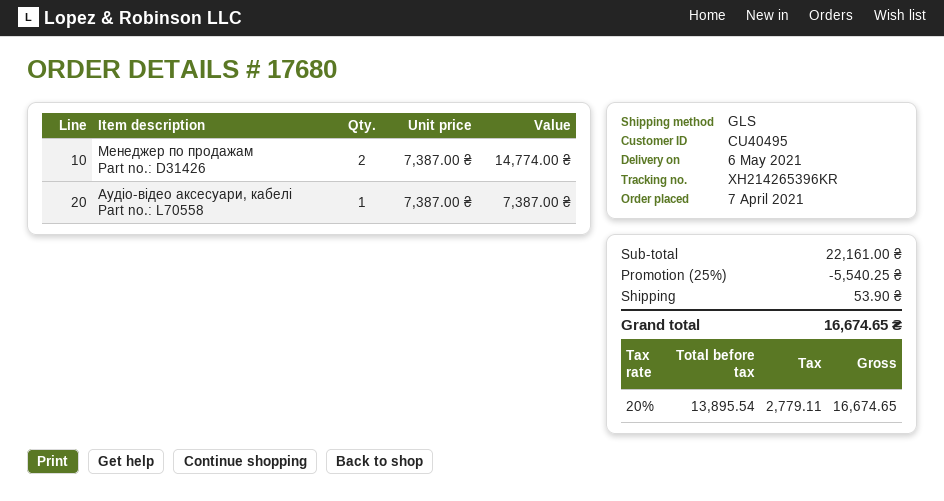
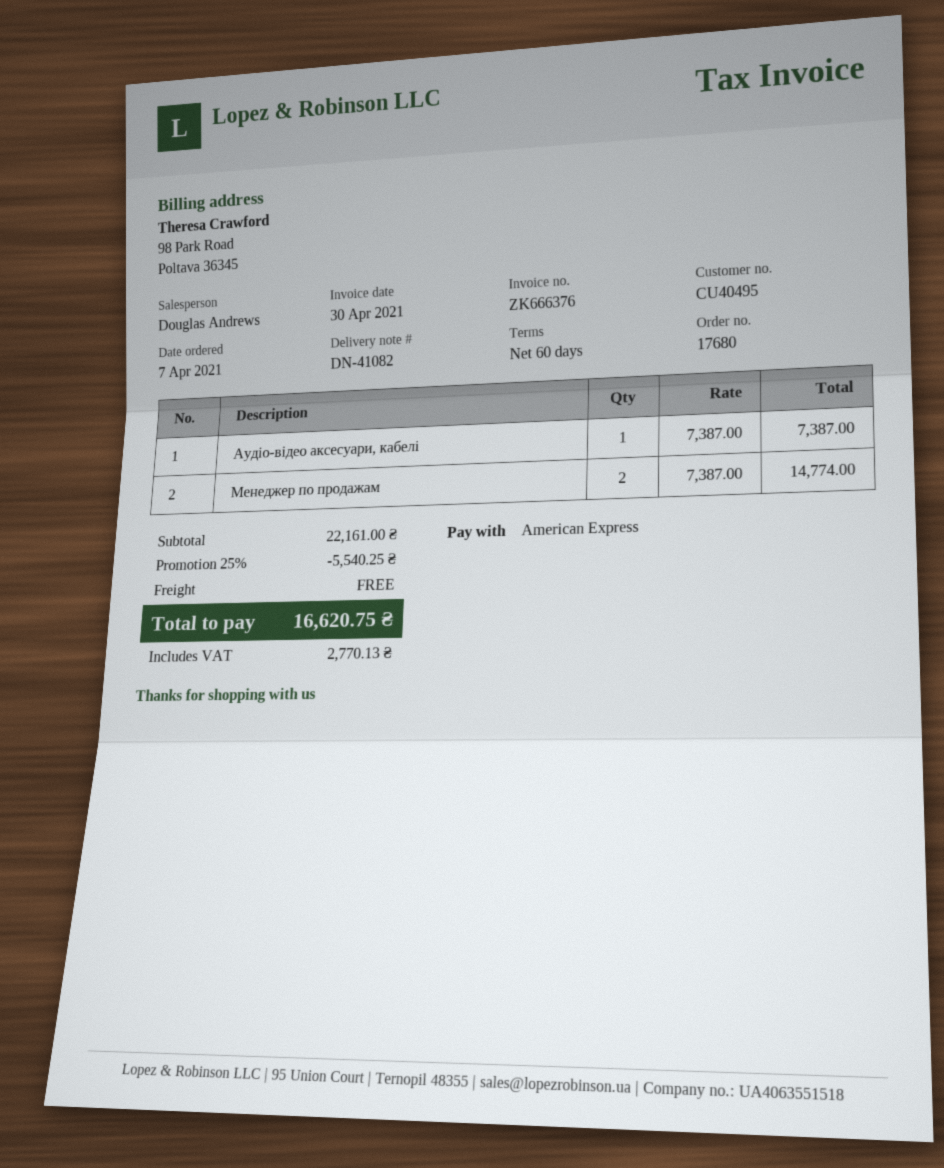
shipping: 53.90 -> 0.00
tax: 2779.11 -> 2770.13
total: 16674.65 -> 16620.75

